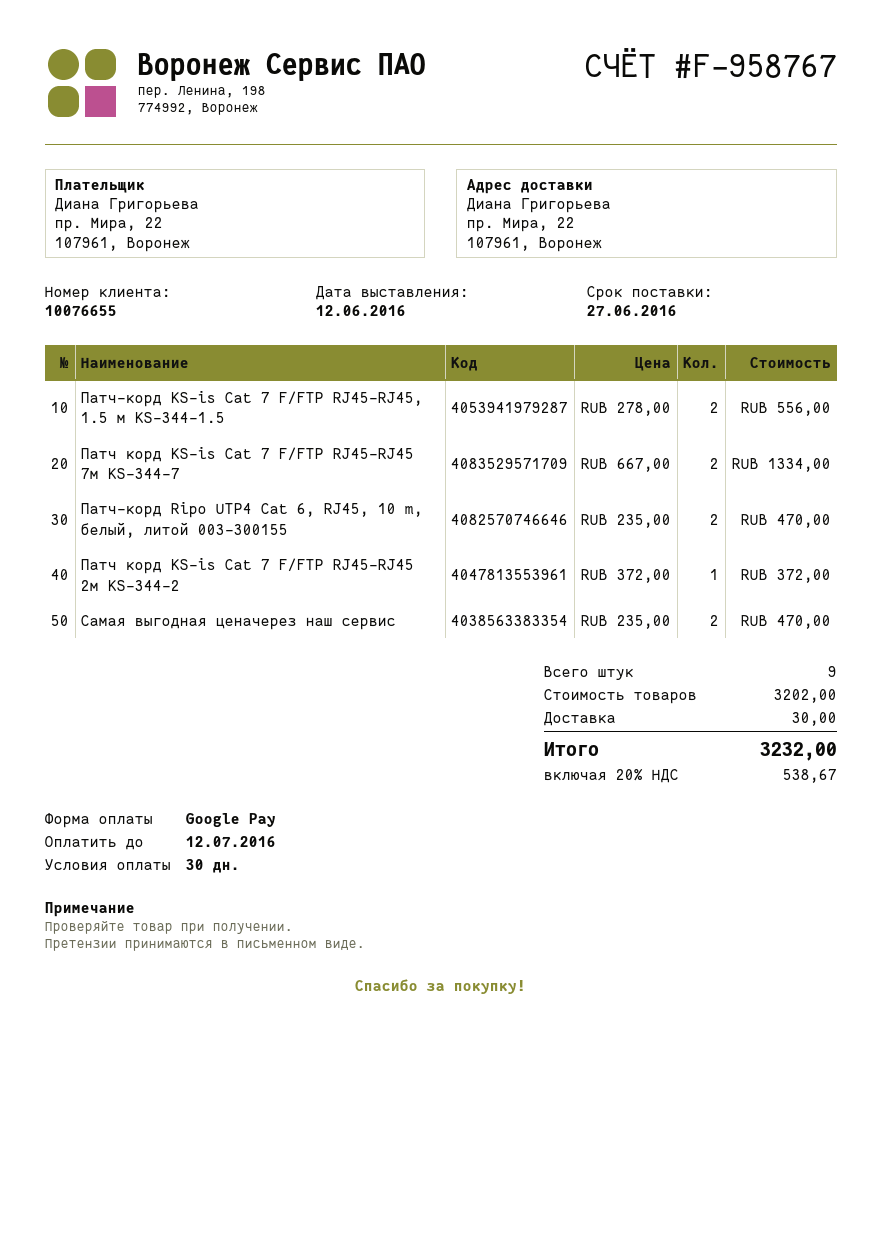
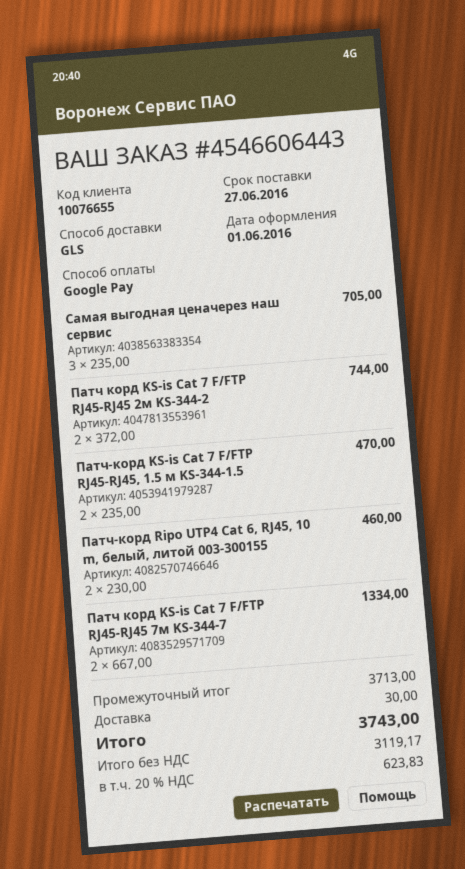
Патч-корд KS-is Cat 7 F/FTP RJ45-RJ45, 1.5 м KS-344-1.5: 2 x 278.00 = 556.00 -> 2 x 235.00 = 470.00
Патч-корд Ripo UTP4 Cat 6, RJ45, 10 m, белый, литой 003-300155: 2 x 235.00 = 470.00 -> 2 x 230.00 = 460.00
Патч корд KS-is Cat 7 F/FTP RJ45-RJ45 2м KS-344-2: 1 x 372.00 = 372.00 -> 2 x 372.00 = 744.00
Самая выгодная ценачерез наш сервис: 2 x 235.00 = 470.00 -> 3 x 235.00 = 705.00
subtotal: 3202.00 -> 3713.00
tax: 20% = 538.67 -> 20% = 623.83
total: 3232.00 -> 3743.00

